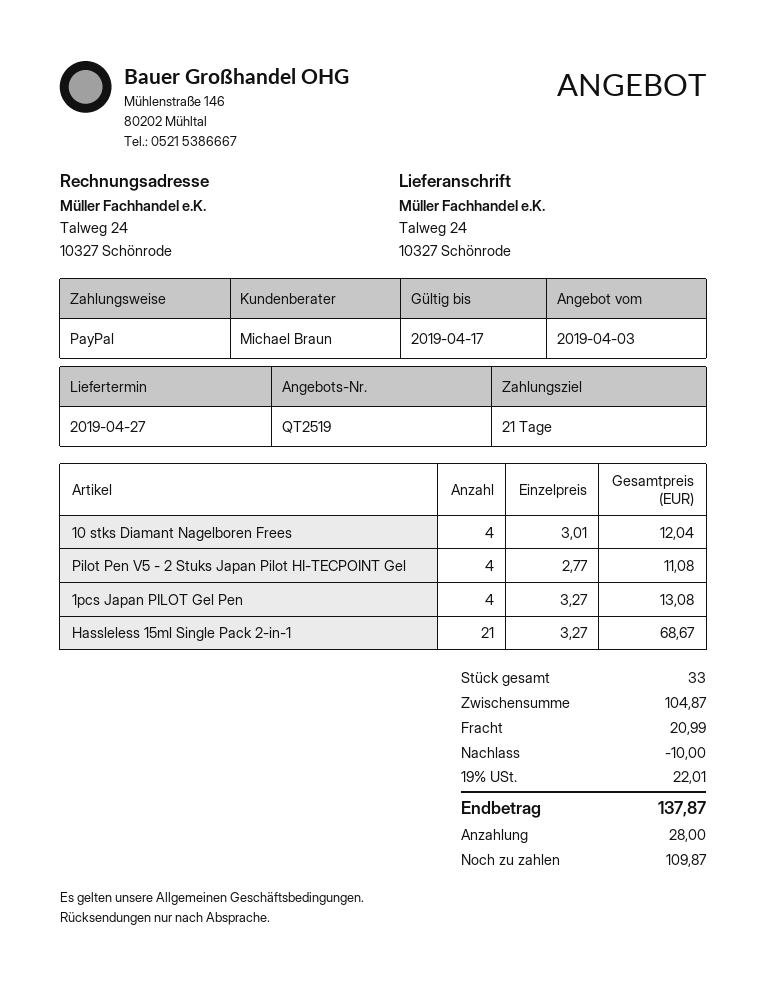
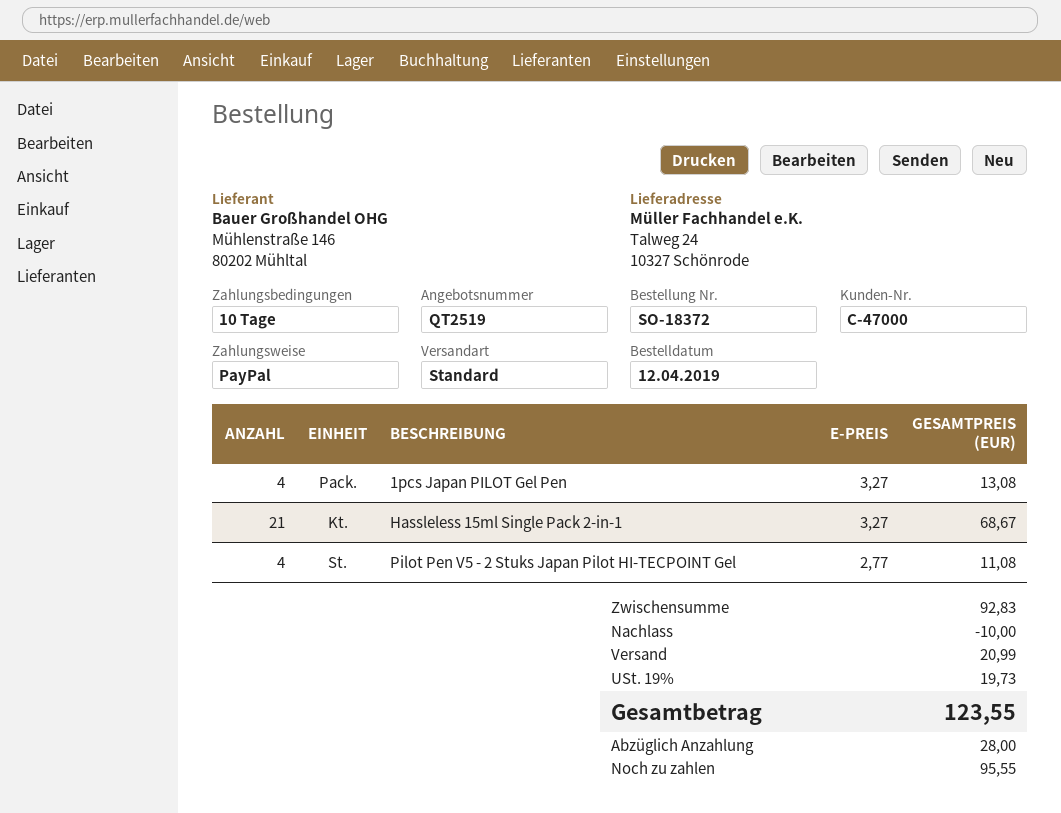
payment terms: 21 days -> 10 days
10 stks Diamant Nagelboren Frees: 4 x 3.01 = 12.04 -> none
subtotal: 104.87 -> 92.83
tax: 19% = 22.01 -> 19% = 19.73
total: 137.87 -> 123.55
balance: 109.87 -> 95.55

